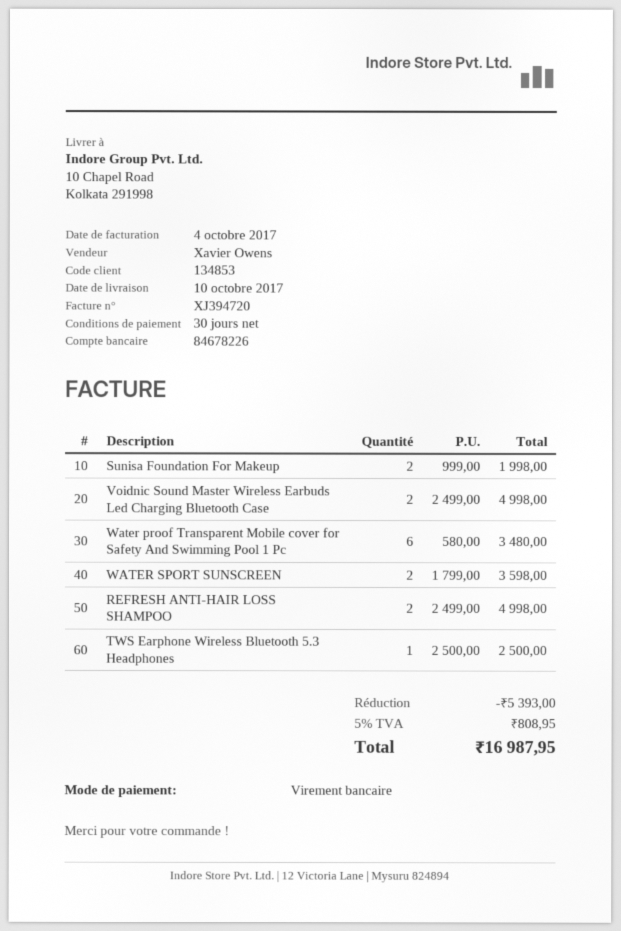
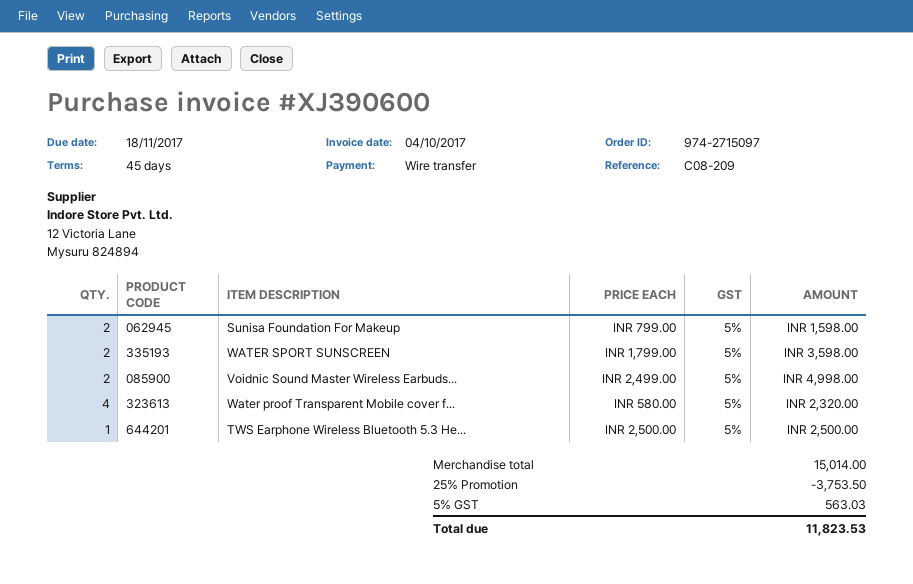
invoice number: XJ394720 -> XJ390600
payment terms: 30 days -> 45 days
Sunisa Foundation For Makeup: 2 x 999.00 = 1998.00 -> 2 x 799.00 = 1598.00
Water proof Transparent Mobile cover for Safety And Swimming Pool 1 Pc: 6 x 580.00 = 3480.00 -> 4 x 580.00 = 2320.00
REFRESH ANTI-HAIR LOSS SHAMPOO: 2 x 2499.00 = 4998.00 -> none
discount: 5393.00 -> 3753.50
tax: 5% = 808.95 -> 5% = 563.03
total: 16987.95 -> 11823.53

